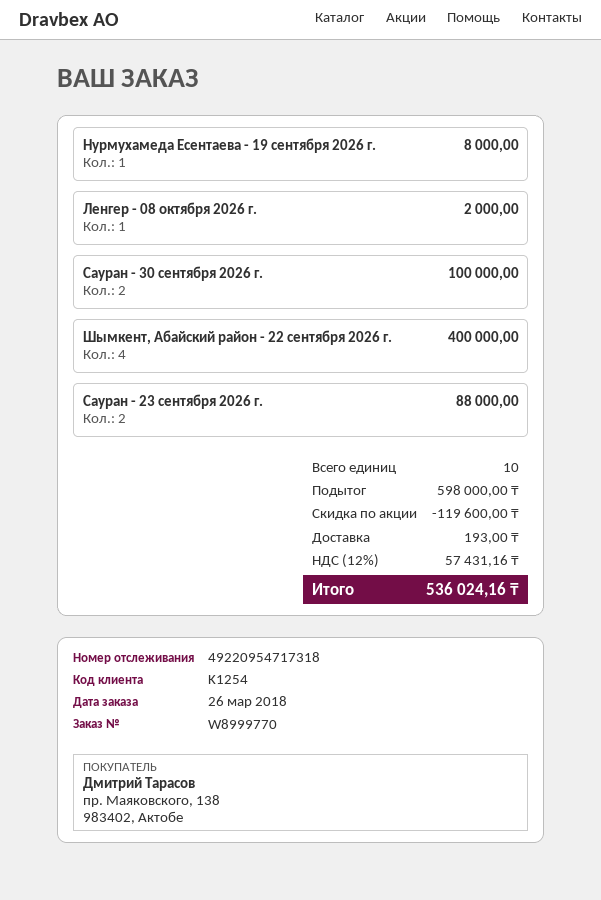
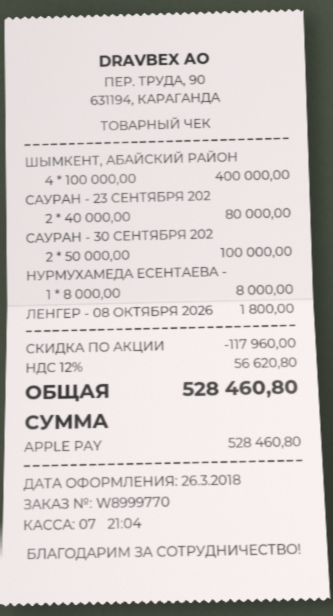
Ленгер - 08 октября 2026 г.: 1 for 2000.00 -> 1 for 1800.00
Сауран - 23 сентября 2026 г.: 2 for 88000.00 -> 2 for 80000.00
discount: 119600.00 -> 117960.00
shipping: 193.00 -> none
tax: 12% = 57431.16 -> 12% = 56620.80
total: 536024.16 -> 528460.80

